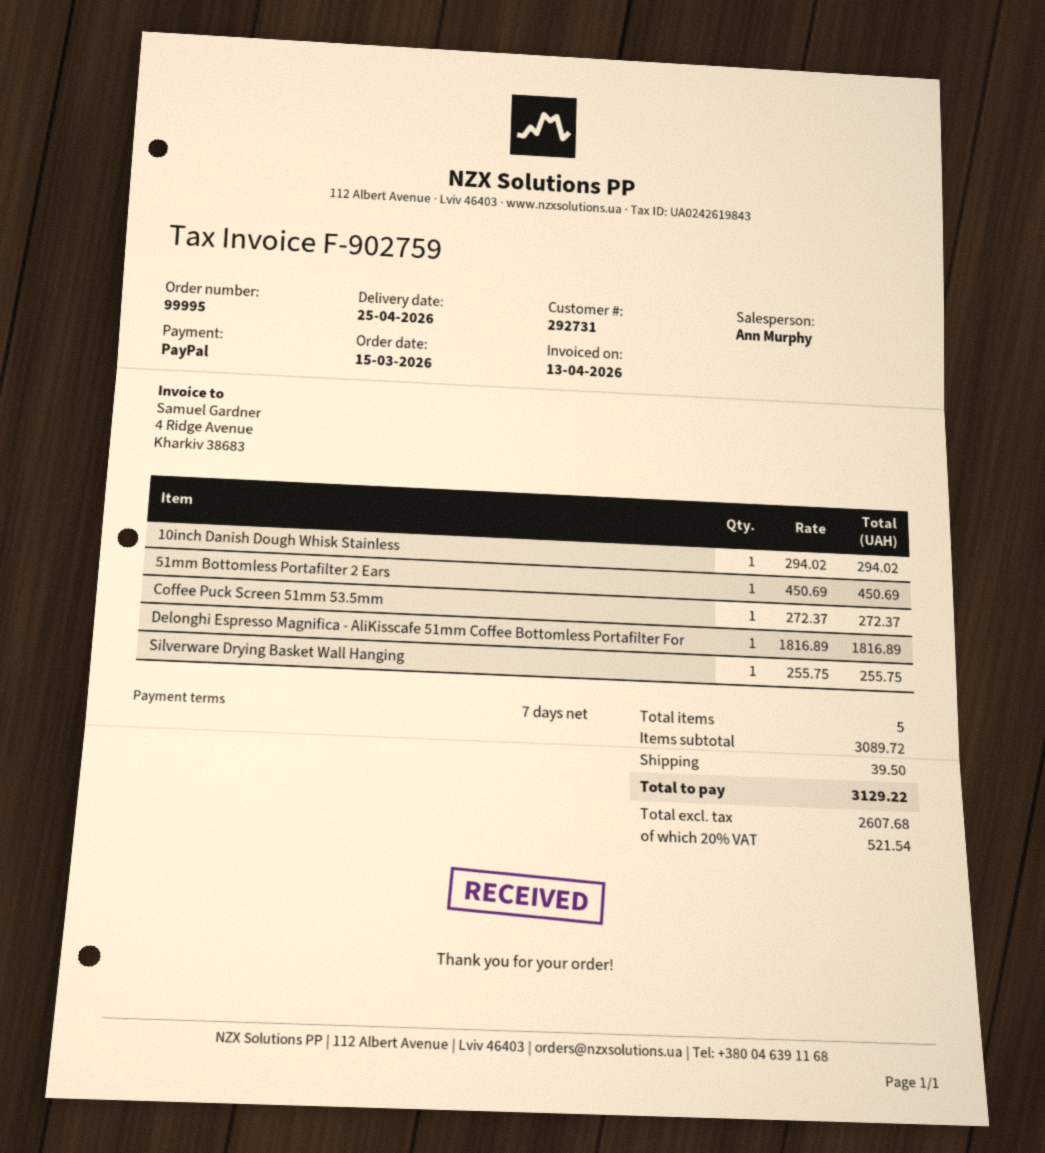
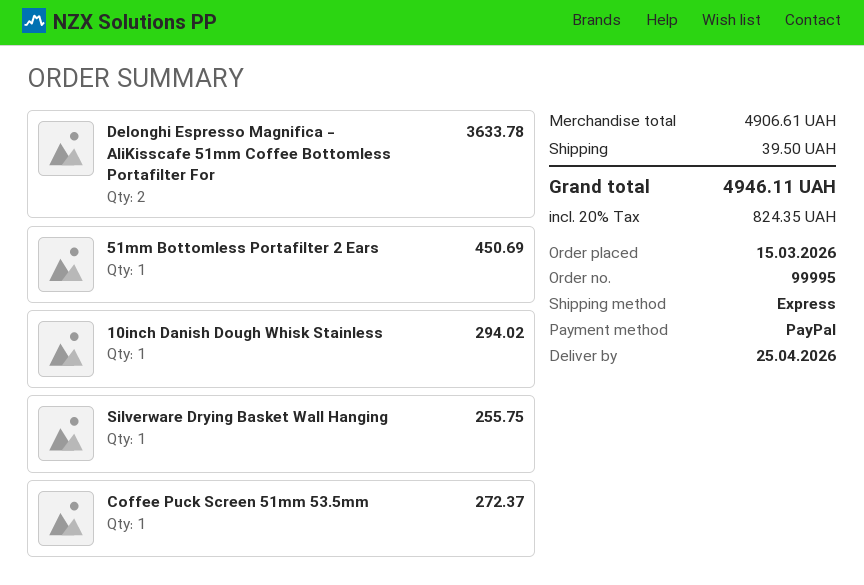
Delonghi Espresso Magnifica - AliKisscafe 51mm Coffee Bottomless Portafilter For: 1 for 1816.89 -> 2 for 3633.78
subtotal: 3089.72 -> 4906.61
tax: 20% = 521.54 -> 20% = 824.35
total: 3129.22 -> 4946.11

